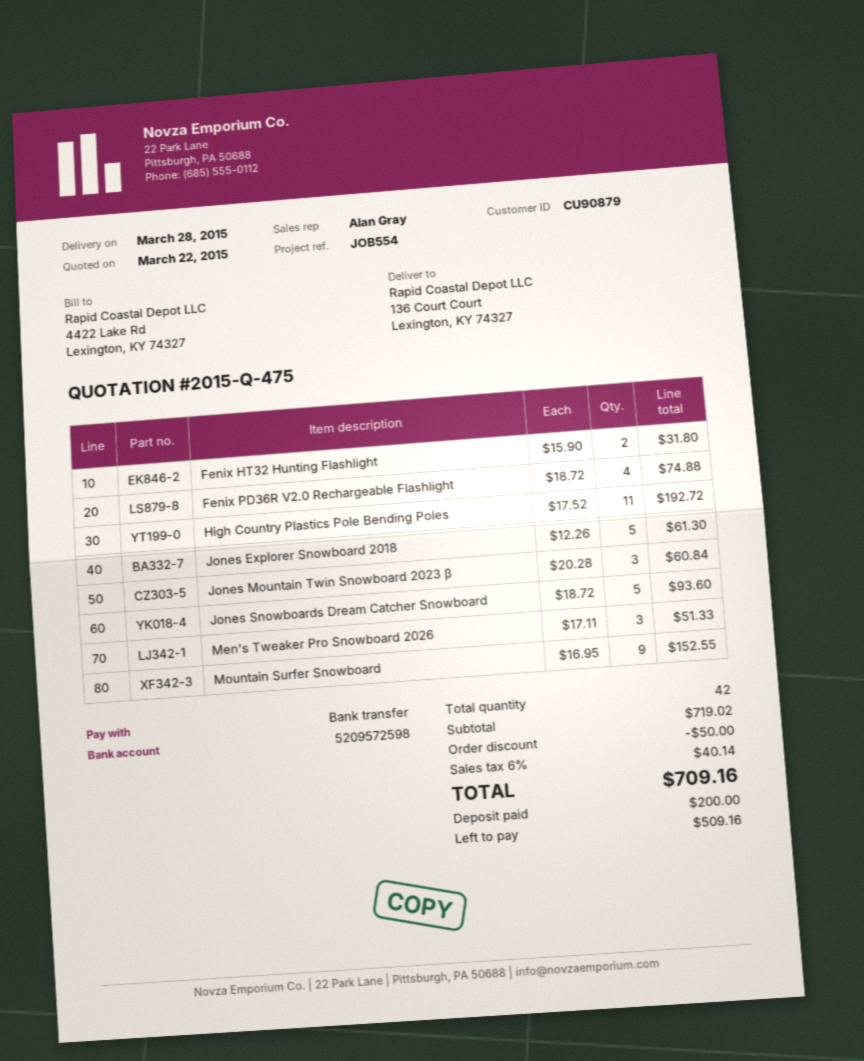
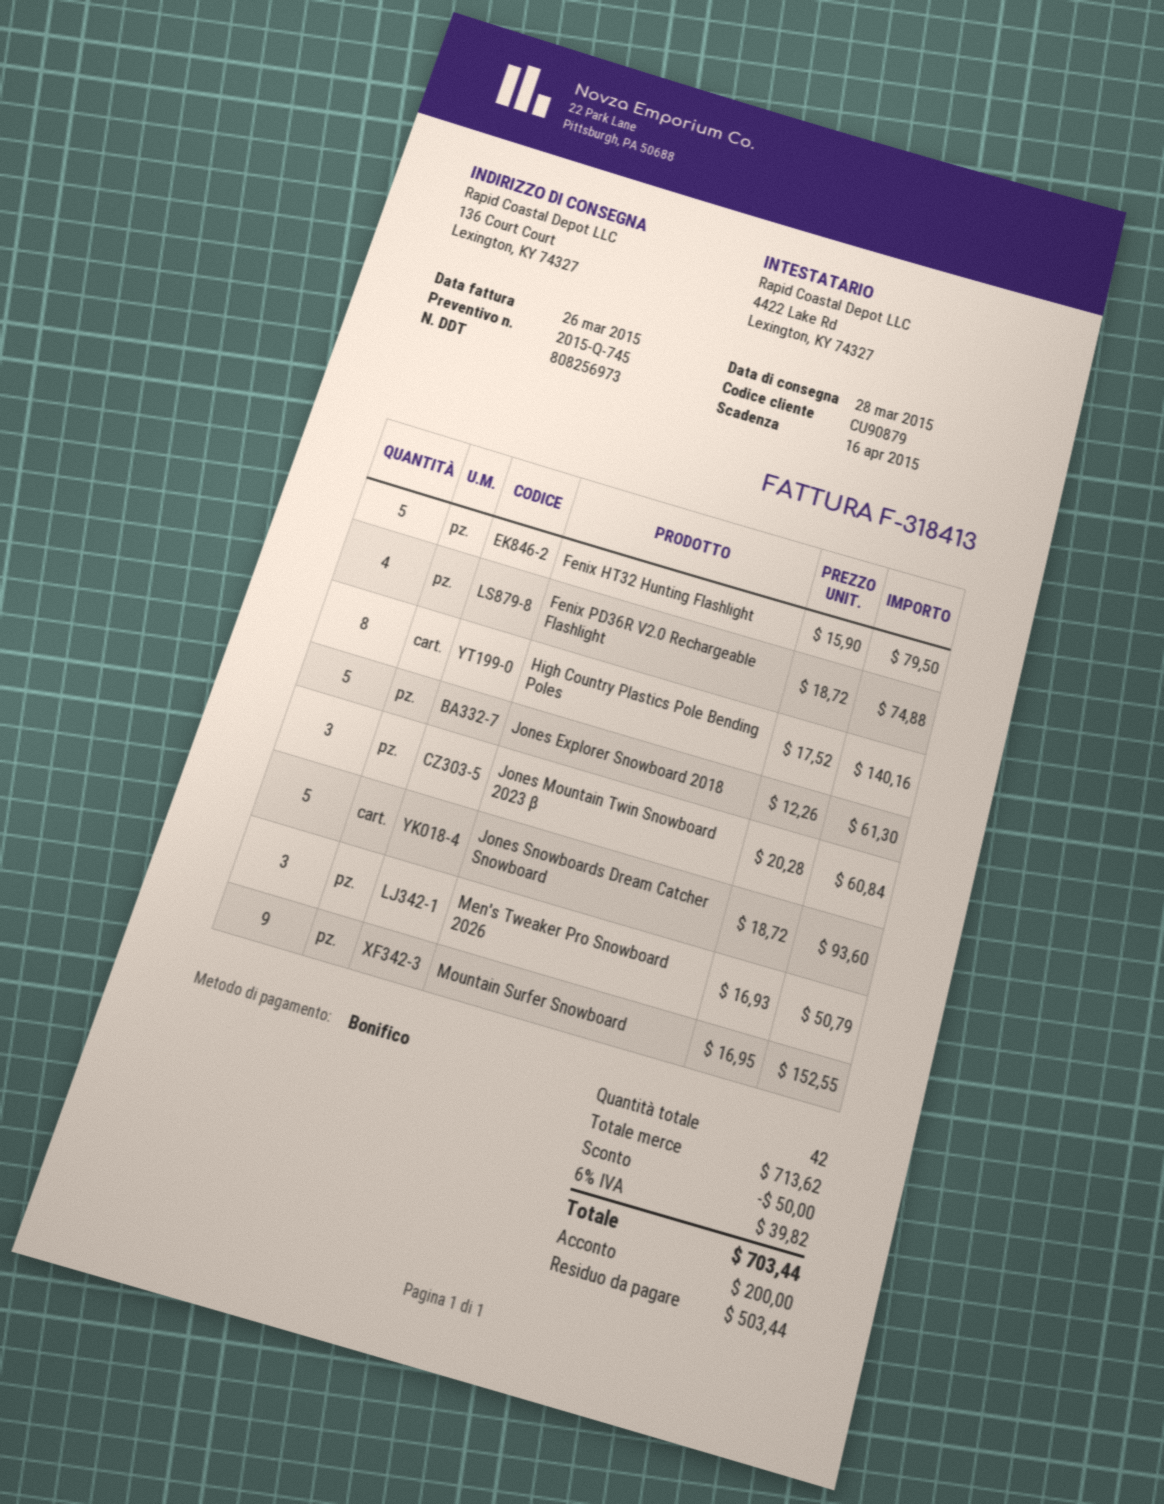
quote number: 2015-Q-475 -> 2015-Q-745
Fenix HT32 Hunting Flashlight: 2 x 15.90 = 31.80 -> 5 x 15.90 = 79.50
High Country Plastics Pole Bending Poles: 11 x 17.52 = 192.72 -> 8 x 17.52 = 140.16
Men's Tweaker Pro Snowboard 2026: 3 x 17.11 = 51.33 -> 3 x 16.93 = 50.79
subtotal: 719.02 -> 713.62
tax: 6% = 40.14 -> 6% = 39.82
total: 709.16 -> 703.44
balance: 509.16 -> 503.44

